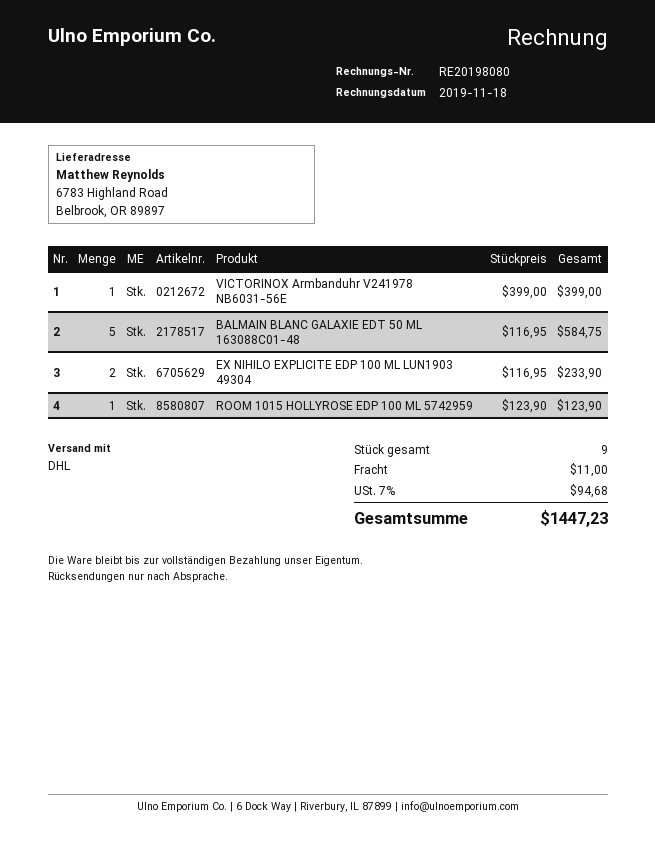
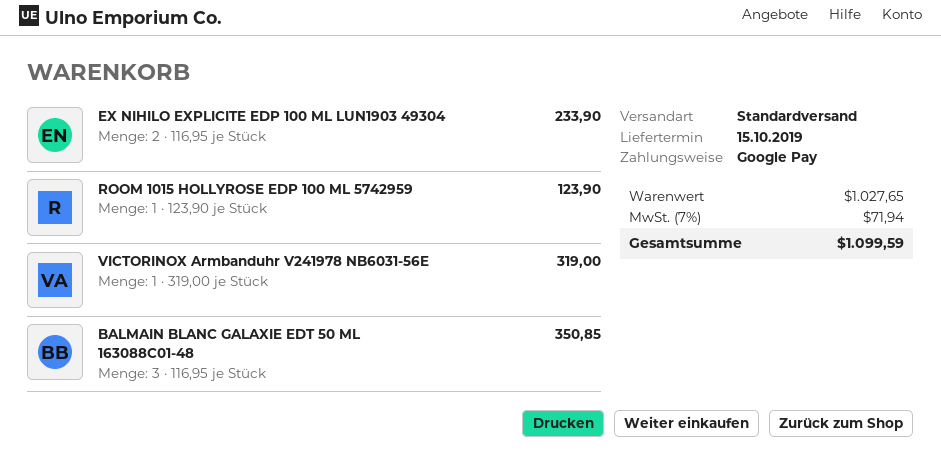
shipping method: DHL -> standard
VICTORINOX Armbanduhr V241978 NB6031-56E: 1 x 399.00 = 399.00 -> 1 x 319.00 = 319.00
BALMAIN BLANC GALAXIE EDT 50 ML 163088C01-48: 5 x 116.95 = 584.75 -> 3 x 116.95 = 350.85
shipping: 11.00 -> none
tax: 7% = 94.68 -> 7% = 71.94
total: 1447.23 -> 1099.59

